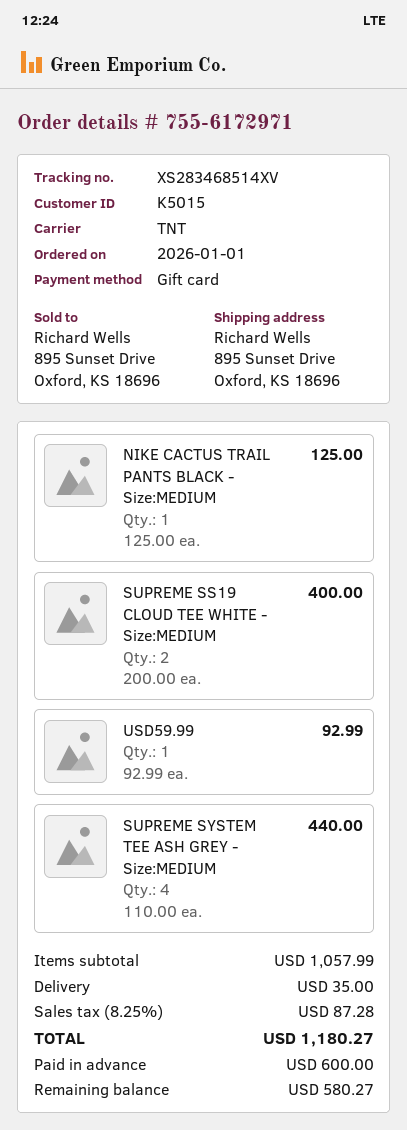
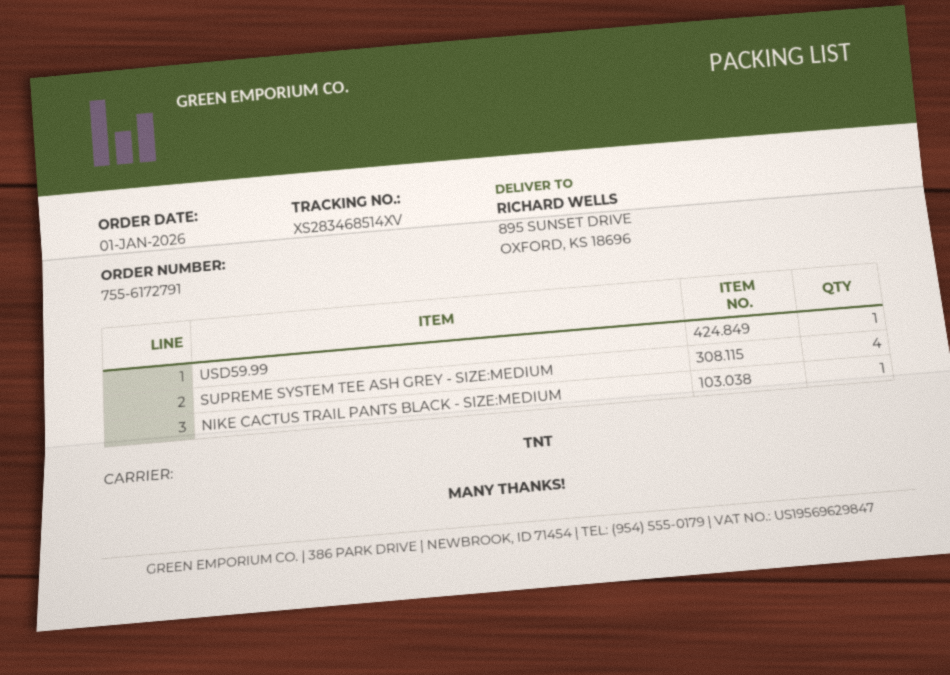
order number: 755-6172971 -> 755-6172791
SUPREME SS19 CLOUD TEE WHITE - Size:MEDIUM: 2 -> none

